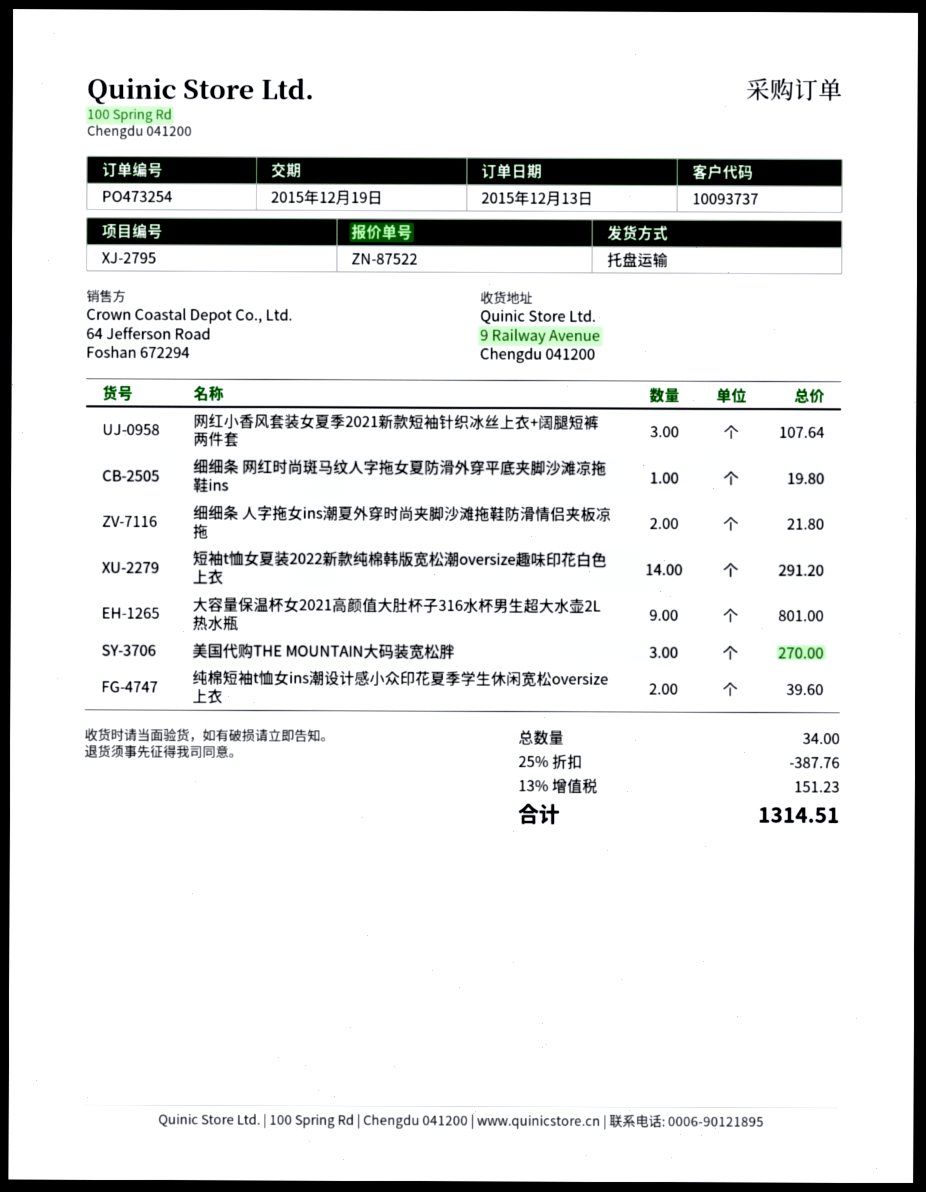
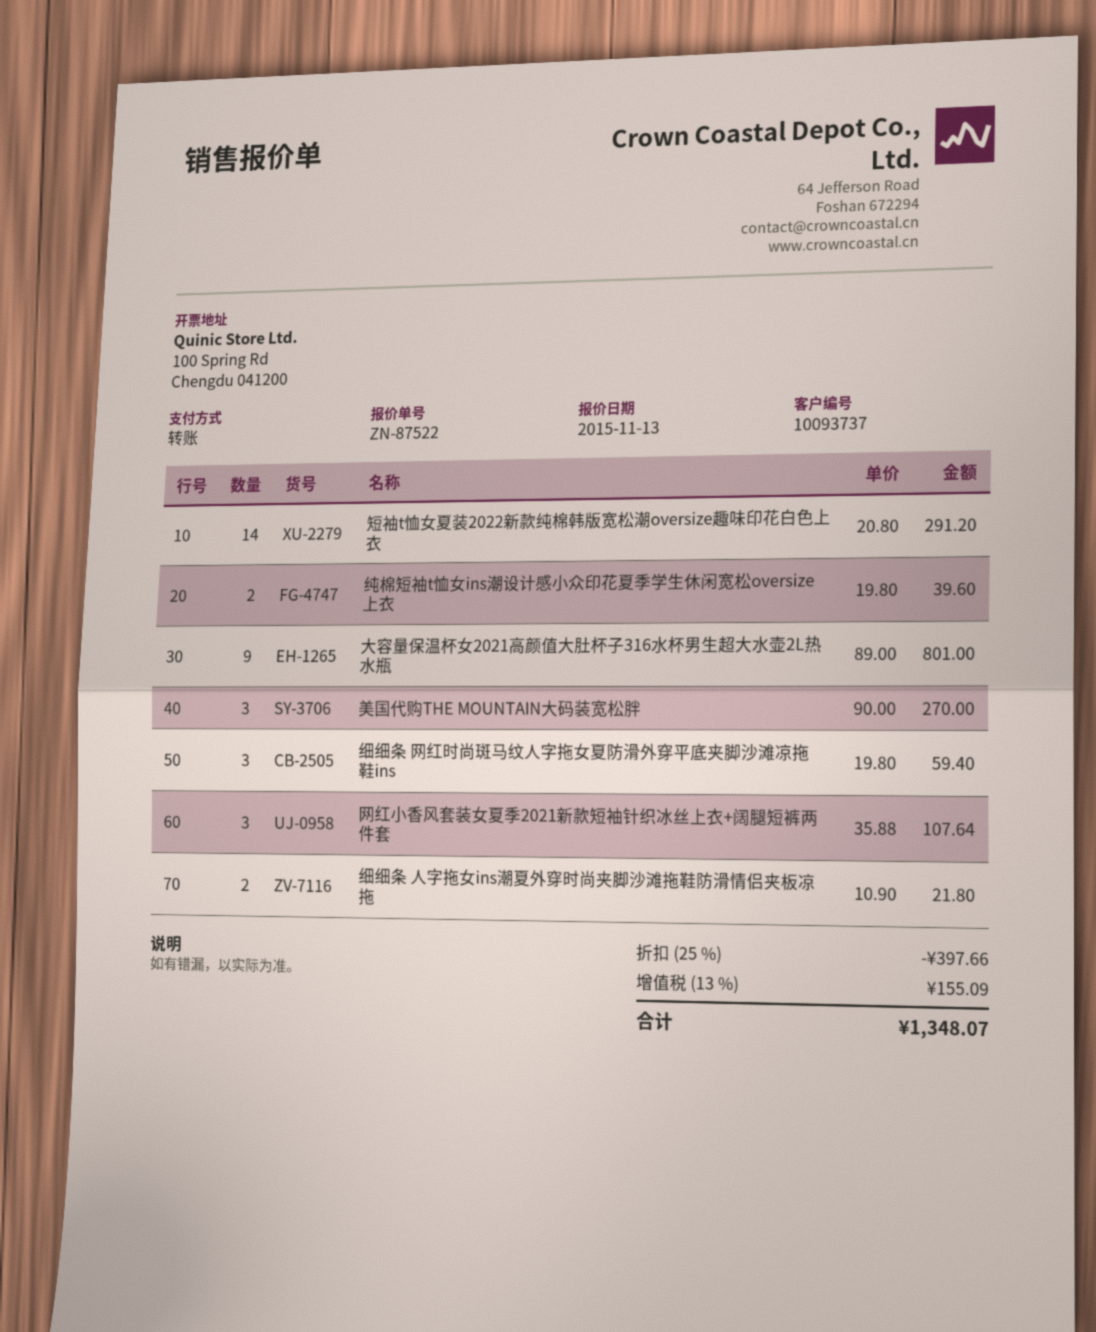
细细条 网红时尚斑马纹人字拖女夏防滑外穿平底夹脚沙滩凉拖鞋ins: 1 for 19.80 -> 3 for 59.40
discount: 25% = 387.76 -> 25% = 397.66
tax: 13% = 151.23 -> 13% = 155.09
total: 1314.51 -> 1348.07

